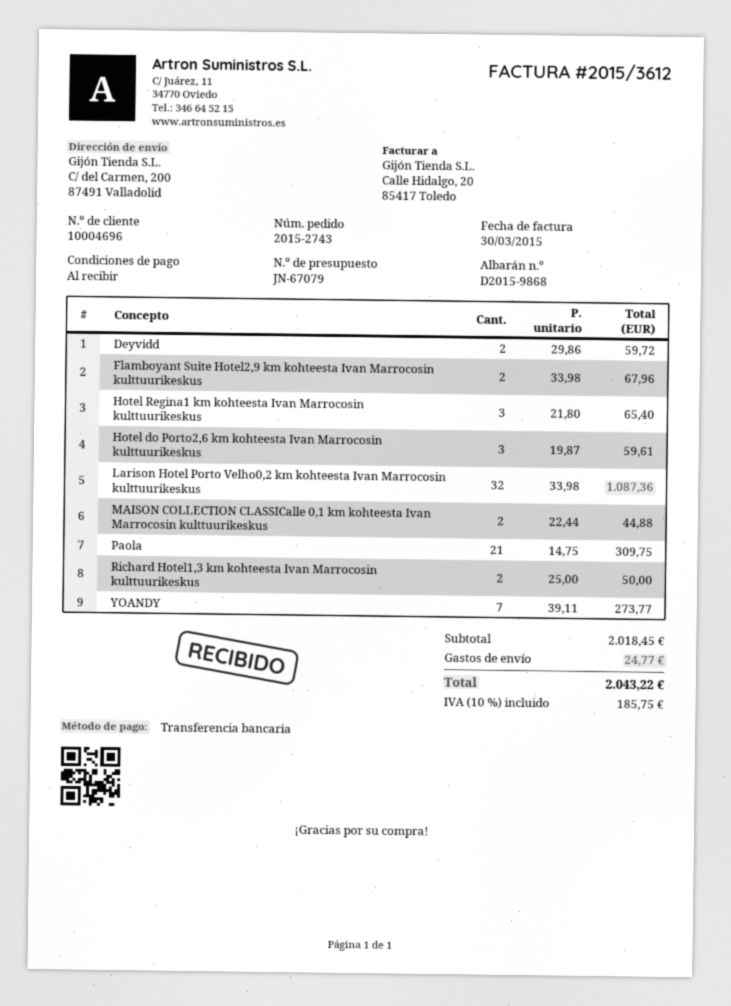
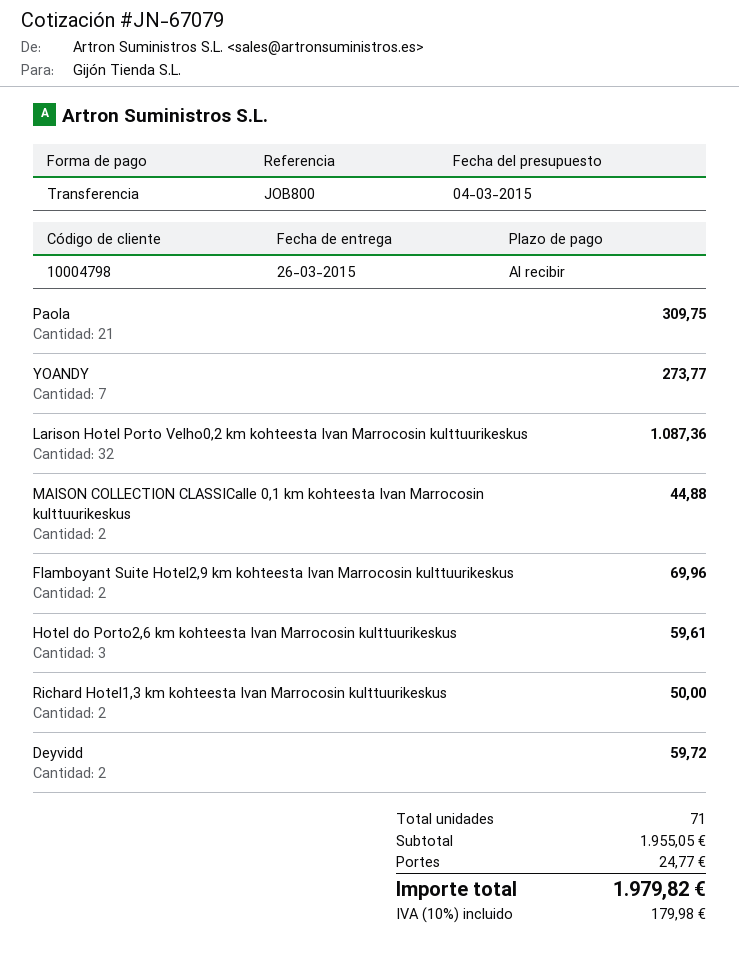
customer number: 10004696 -> 10004798
Flamboyant Suite Hotel2,9 km kohteesta Ivan Marrocosin kulttuurikeskus: 2 for 67.96 -> 2 for 69.96
Hotel Regina1 km kohteesta Ivan Marrocosin kulttuurikeskus: 3 for 65.40 -> none
subtotal: 2018.45 -> 1955.05
tax: 10% = 185.75 -> 10% = 179.98
total: 2043.22 -> 1979.82

